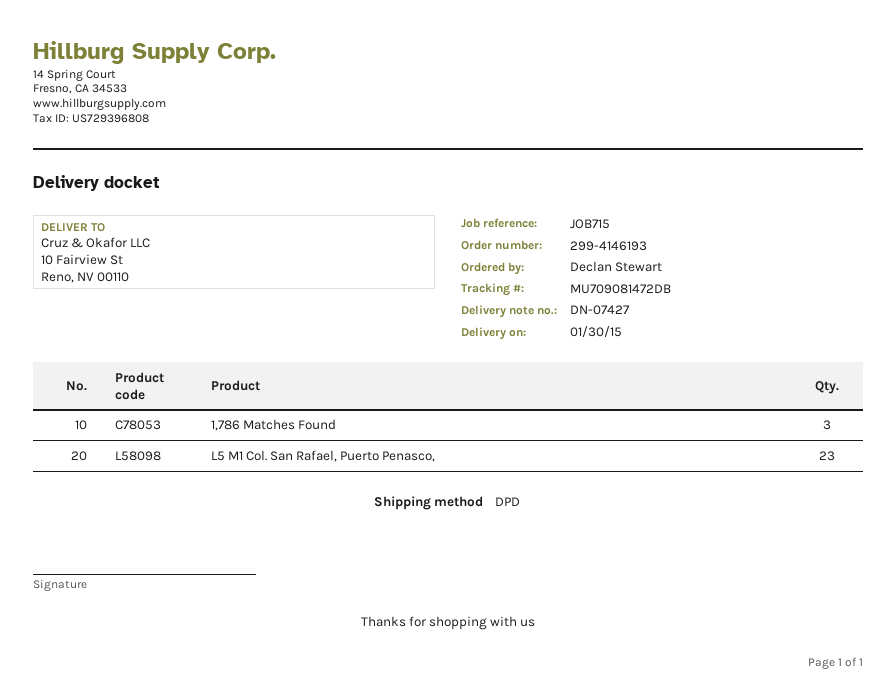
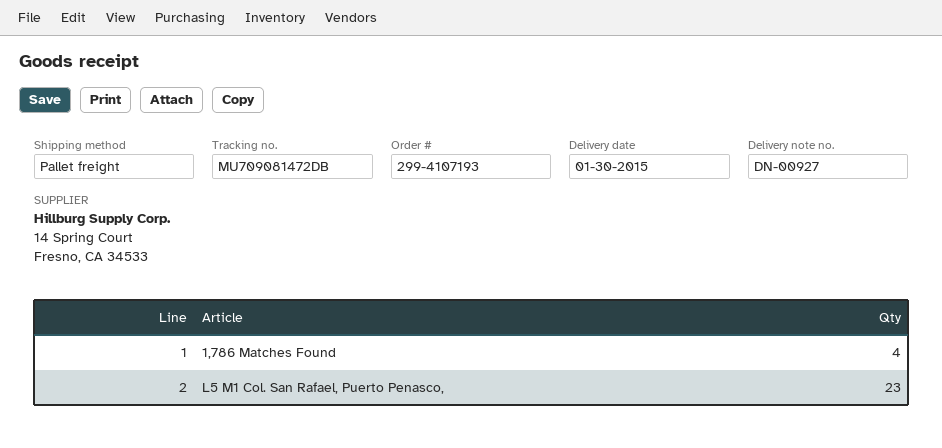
order number: 299-4146193 -> 299-4107193
delivery note number: DN-07427 -> DN-00927
shipping method: DPD -> pallet freight
1,786 Matches Found: 3 -> 4

